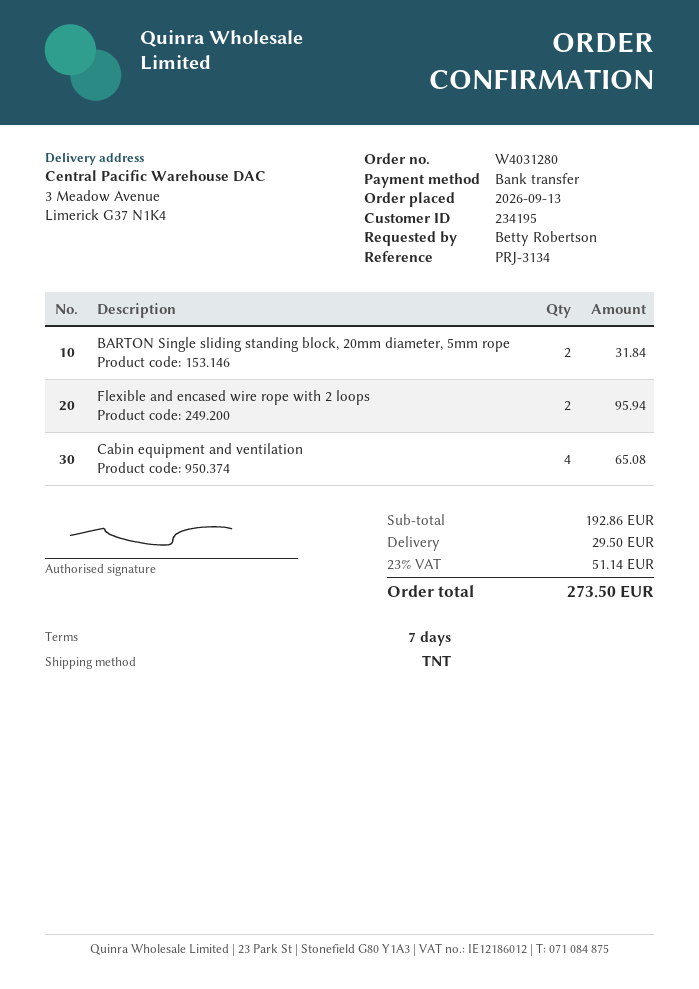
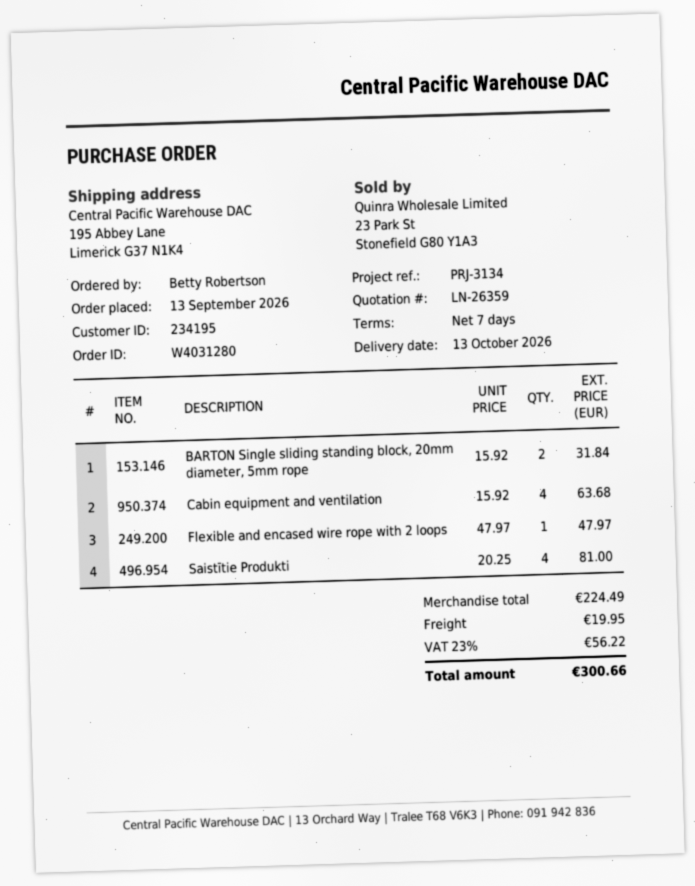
ship to: 3 Meadow Avenue, Limerick G37 N1K4 -> 195 Abbey Lane, Limerick G37 N1K4
Flexible and encased wire rope with 2 loops: 2 for 95.94 -> 1 for 47.97
Cabin equipment and ventilation: 4 for 65.08 -> 4 for 63.68
Saistītie Produkti: none -> 4 for 81.00
subtotal: 192.86 -> 224.49
shipping: 29.50 -> 19.95
tax: 23% = 51.14 -> 23% = 56.22
total: 273.50 -> 300.66

